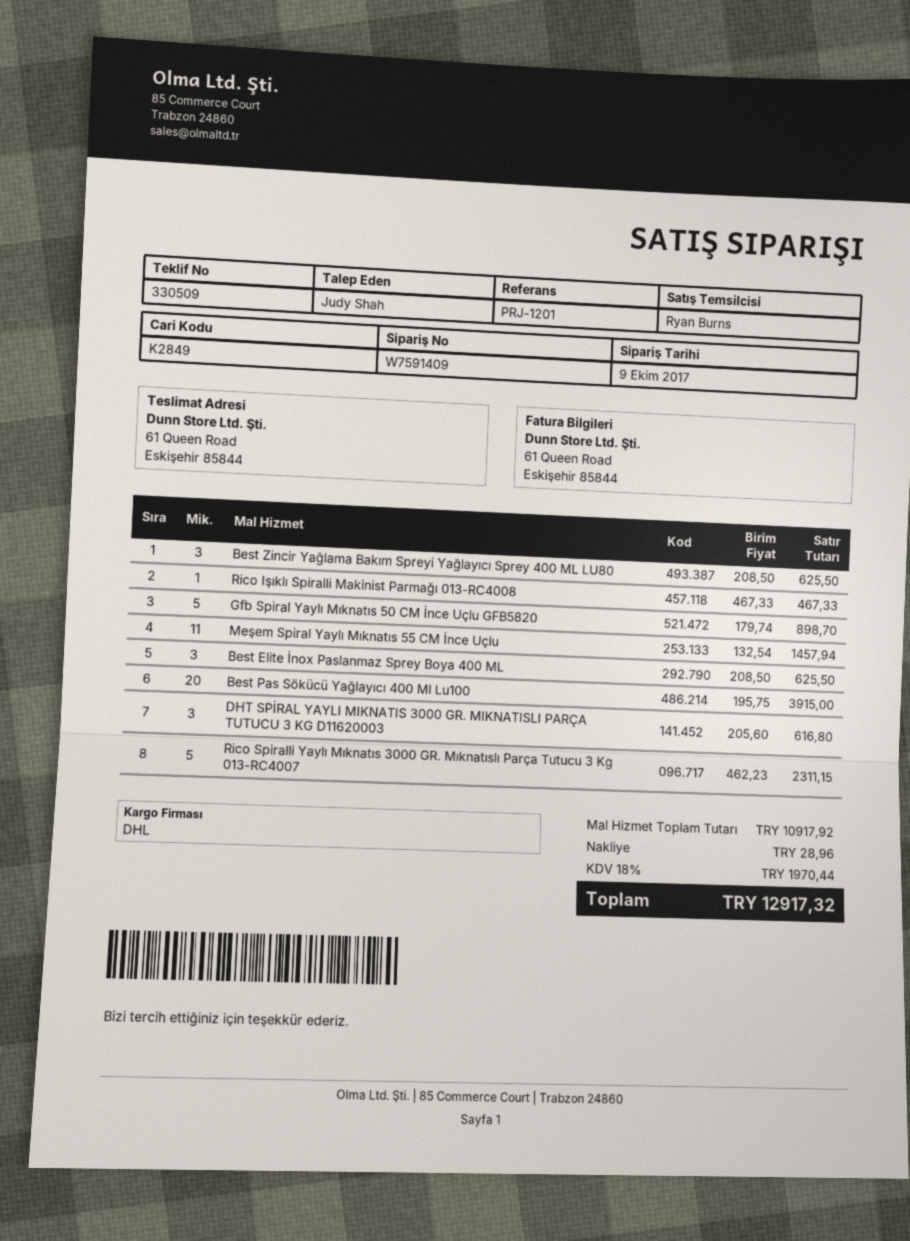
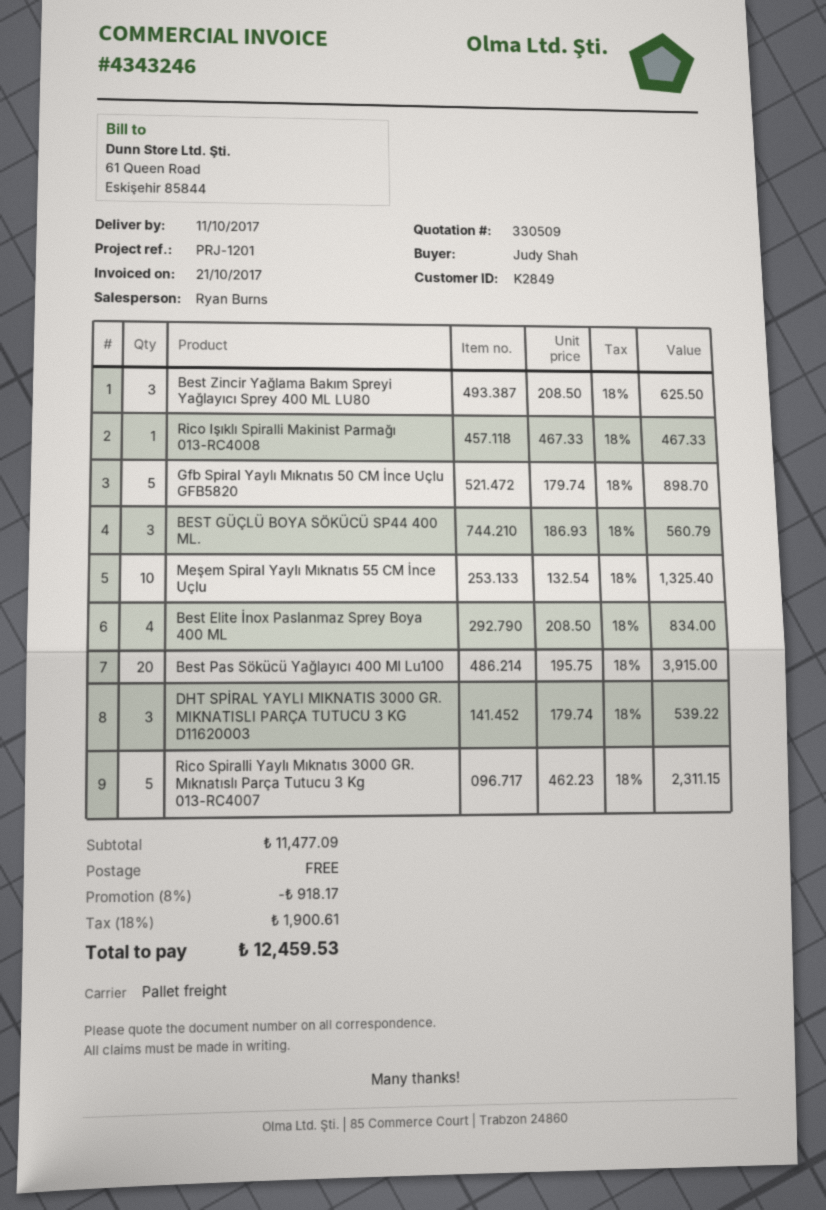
shipping method: DHL -> pallet freight
Meşem Spiral Yaylı Mıknatıs 55 CM İnce Uçlu: 11 x 132.54 = 1457.94 -> 10 x 132.54 = 1325.40
Best Elite İnox Paslanmaz Sprey Boya 400 ML: 3 x 208.50 = 625.50 -> 4 x 208.50 = 834.00
DHT SPİRAL YAYLI MIKNATIS 3000 GR. MIKNATISLI PARÇA TUTUCU 3 KG D11620003: 3 x 205.60 = 616.80 -> 3 x 179.74 = 539.22
BEST GÜÇLÜ BOYA SÖKÜCÜ SP44 400 ML.: none -> 3 x 186.93 = 560.79
subtotal: 10917.92 -> 11477.09
discount: none -> 8% = 918.17
shipping: 28.96 -> 0.00
tax: 18% = 1970.44 -> 18% = 1900.61
total: 12917.32 -> 12459.53

